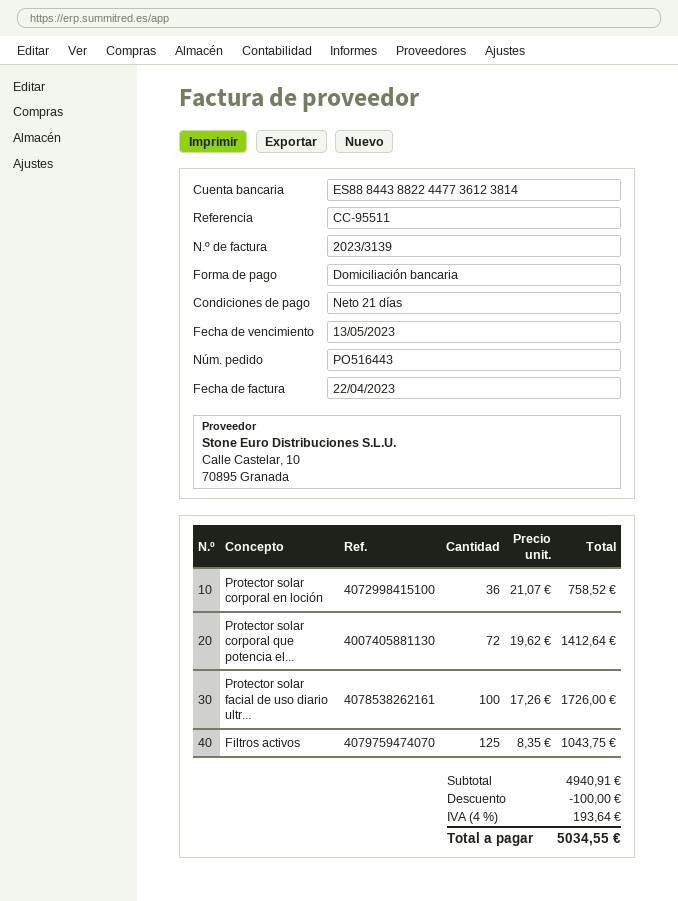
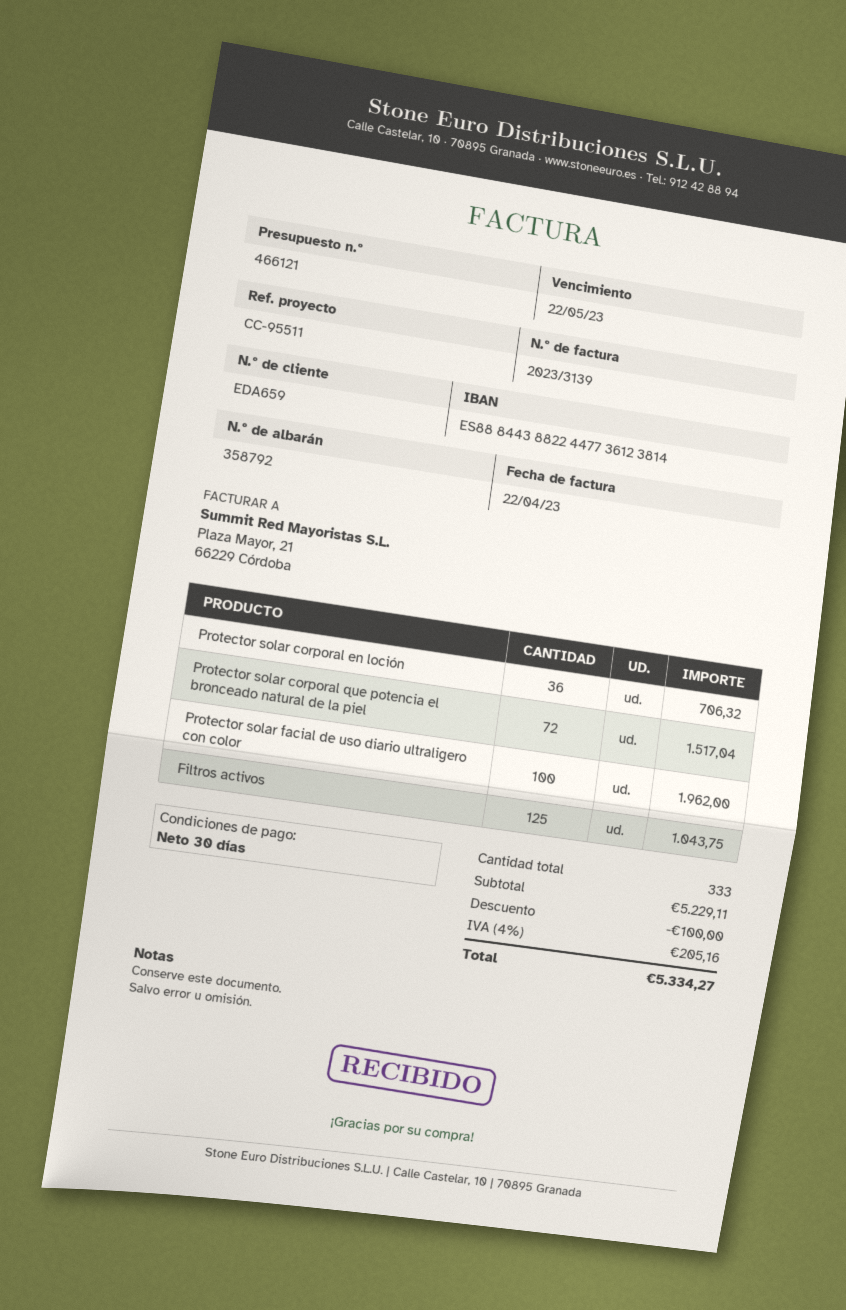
payment terms: 21 days -> 30 days
due date: 2023-05-13 -> 2023-05-22
Protector solar corporal en loción: 36 for 758.52 -> 36 for 706.32
Protector solar corporal que potencia el...: 72 for 1412.64 -> 72 for 1517.04
Protector solar facial de uso diario ultr...: 100 for 1726.00 -> 100 for 1962.00
subtotal: 4940.91 -> 5229.11
tax: 4% = 193.64 -> 4% = 205.16
total: 5034.55 -> 5334.27

